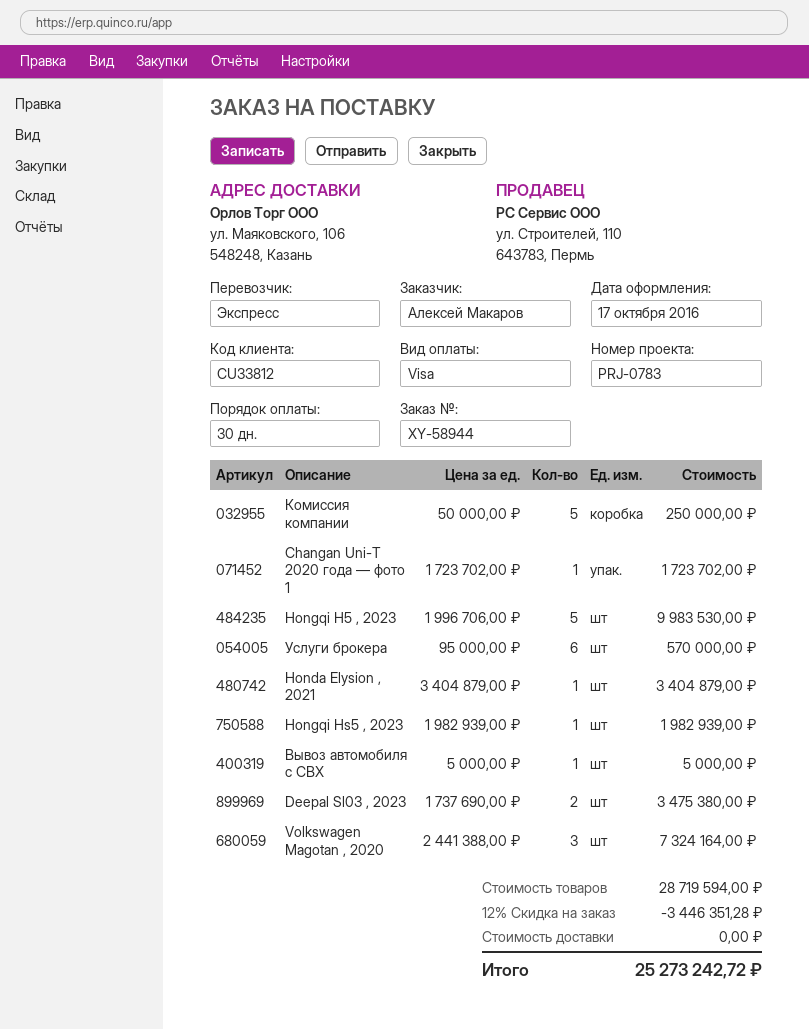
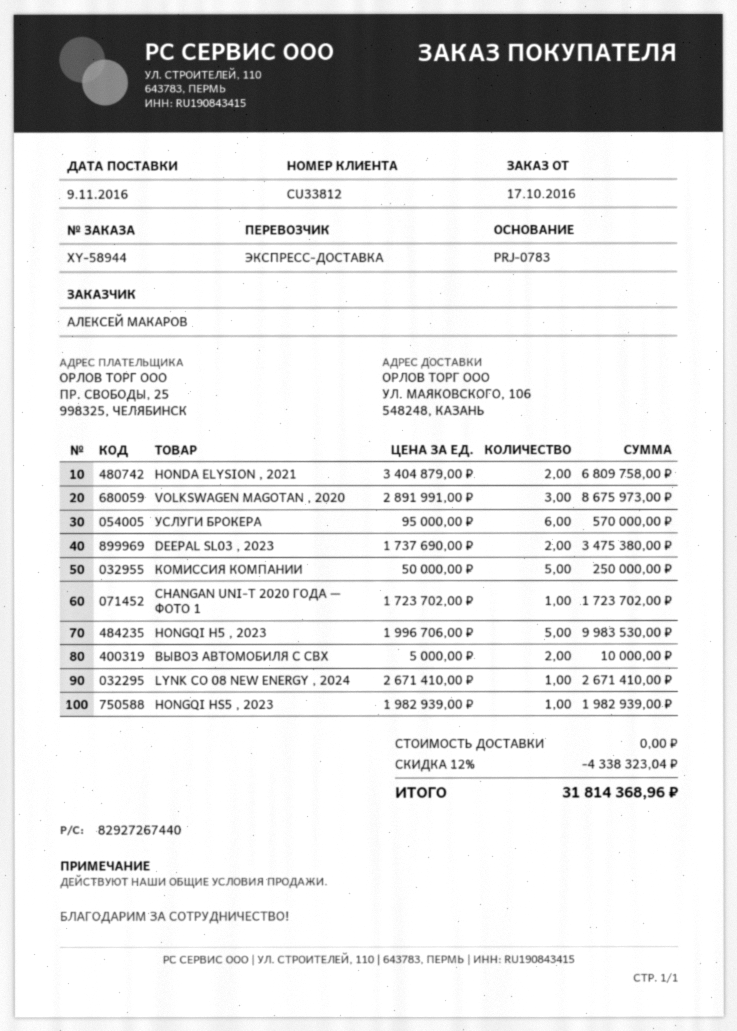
Honda Elysion , 2021: 1 x 3404879.00 = 3404879.00 -> 2 x 3404879.00 = 6809758.00
Вывоз автомобиля с СВХ: 1 x 5000.00 = 5000.00 -> 2 x 5000.00 = 10000.00
Volkswagen Magotan , 2020: 3 x 2441388.00 = 7324164.00 -> 3 x 2891991.00 = 8675973.00
LYNK CO 08 NEW ENERGY , 2024: none -> 1 x 2671410.00 = 2671410.00
discount: 12% = 3446351.28 -> 12% = 4338323.04
total: 25273242.72 -> 31814368.96

